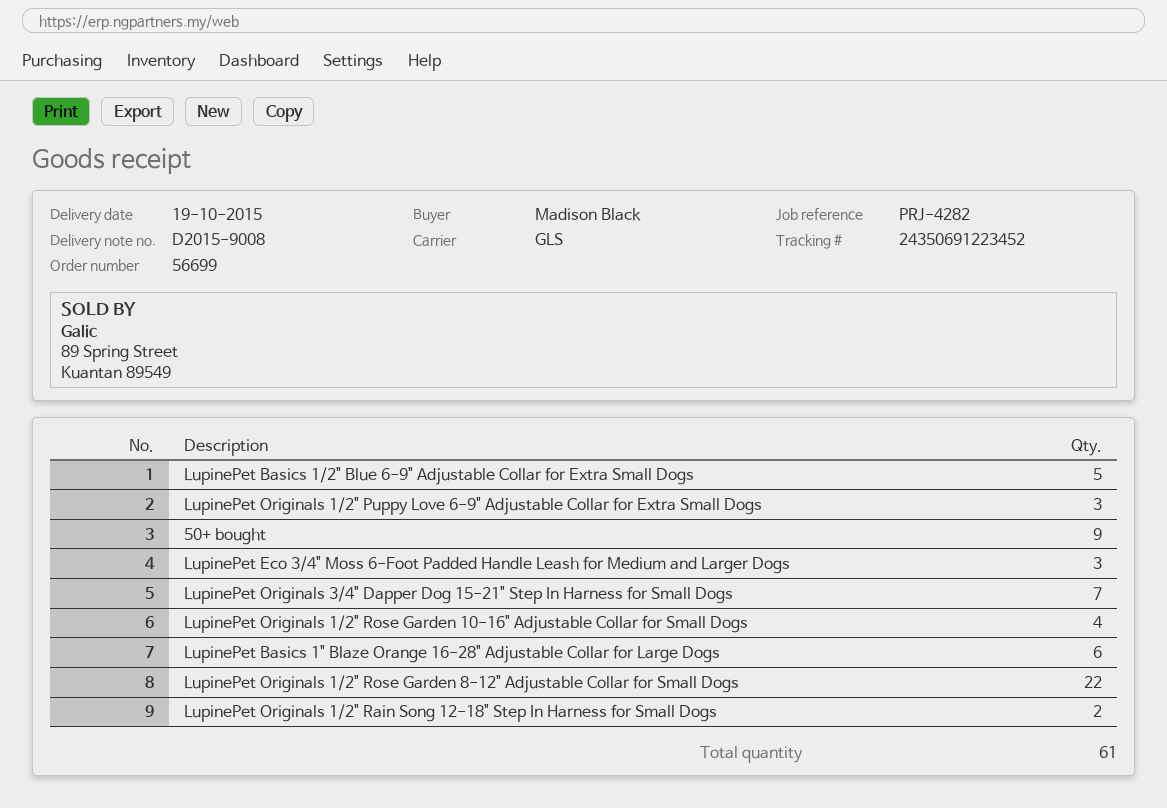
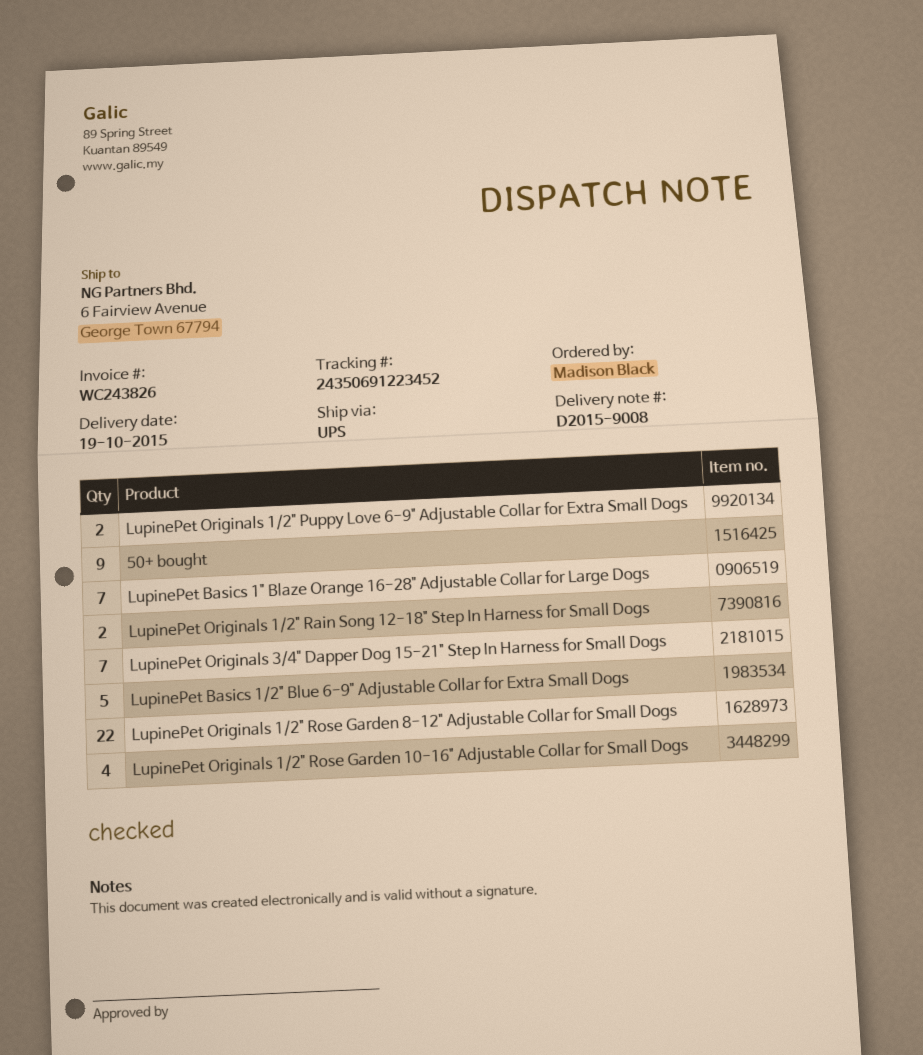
shipping method: GLS -> UPS
LupinePet Originals 1/2" Puppy Love 6-9" Adjustable Collar for Extra Small Dogs: 3 -> 2
LupinePet Eco 3/4" Moss 6-Foot Padded Handle Leash for Medium and Larger Dogs: 3 -> none
LupinePet Basics 1" Blaze Orange 16-28" Adjustable Collar for Large Dogs: 6 -> 7

